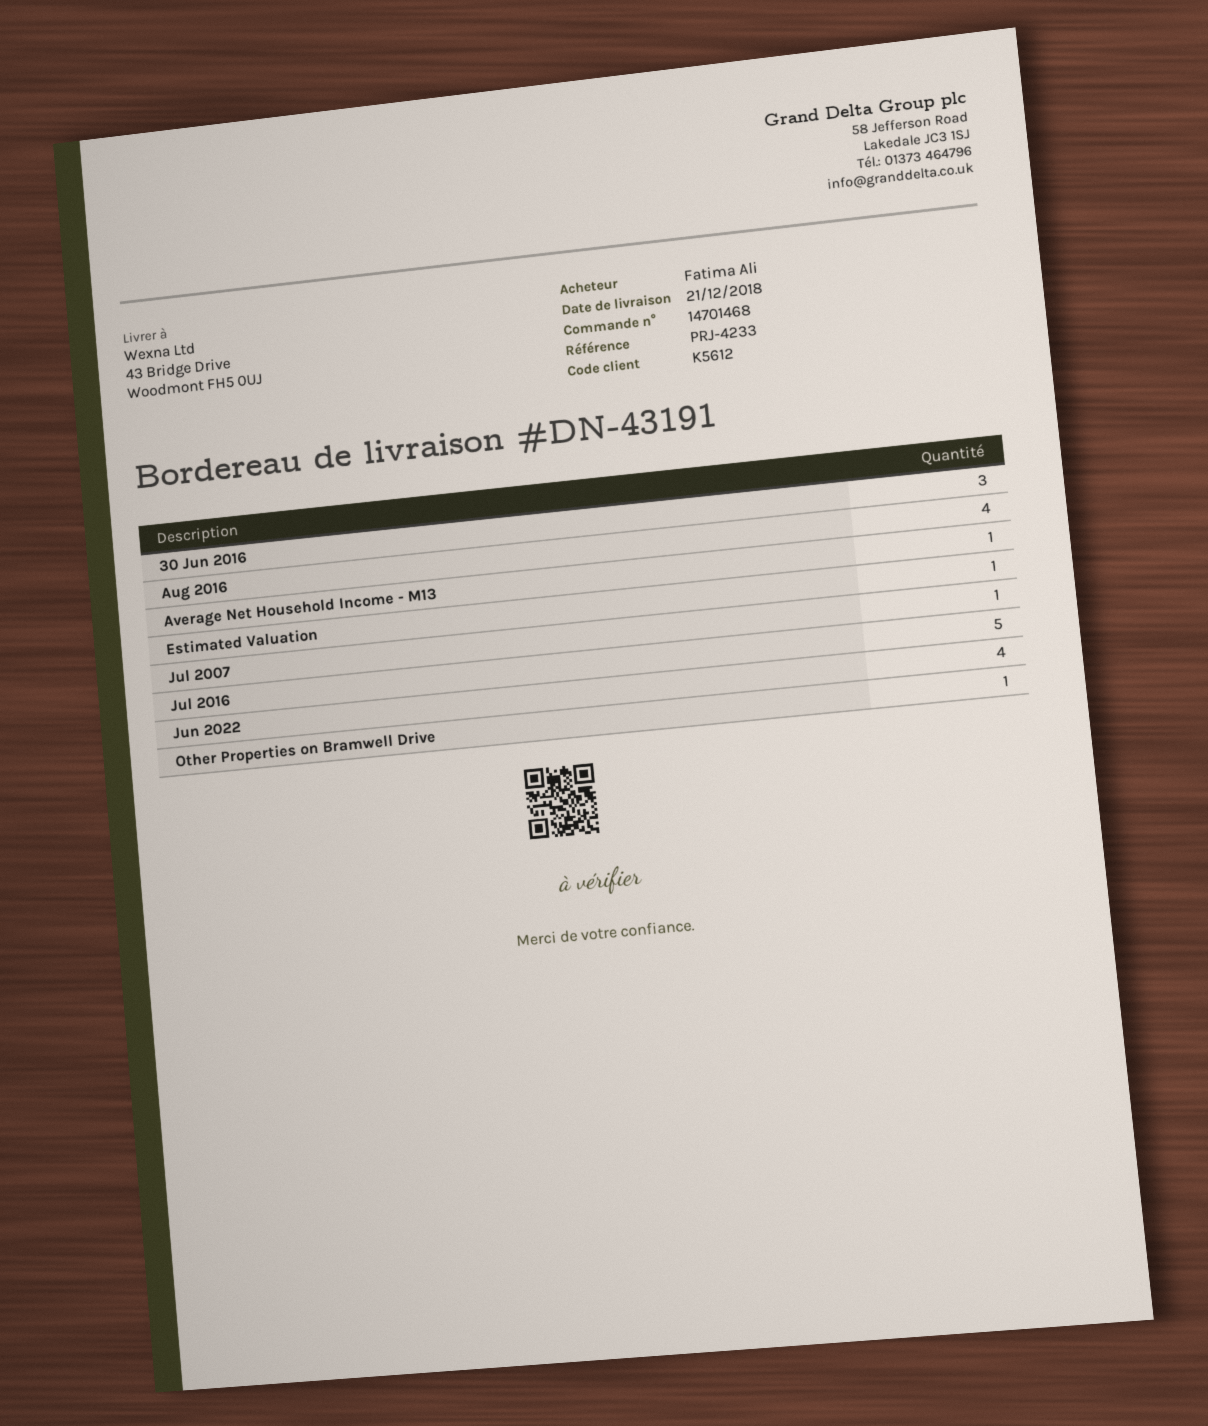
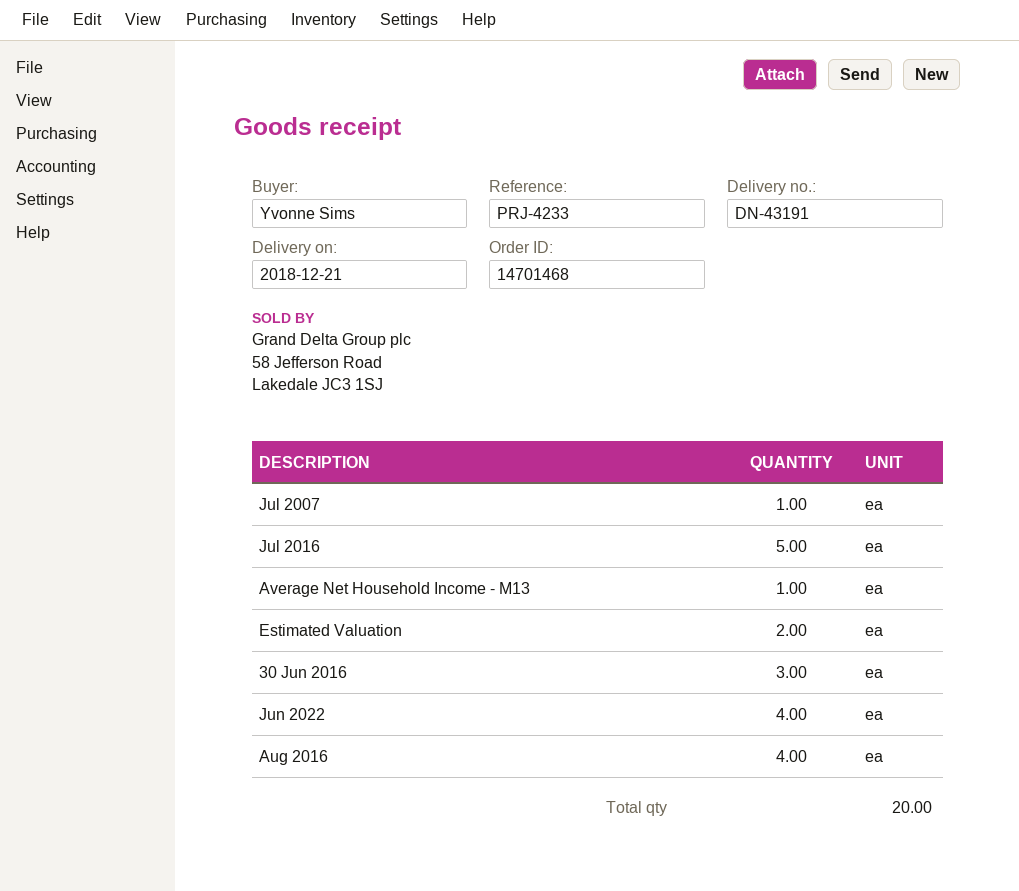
ordered by: Fatima Ali -> Yvonne Sims
Estimated Valuation: 1 -> 2
Other Properties on Bramwell Drive: 1 -> none

